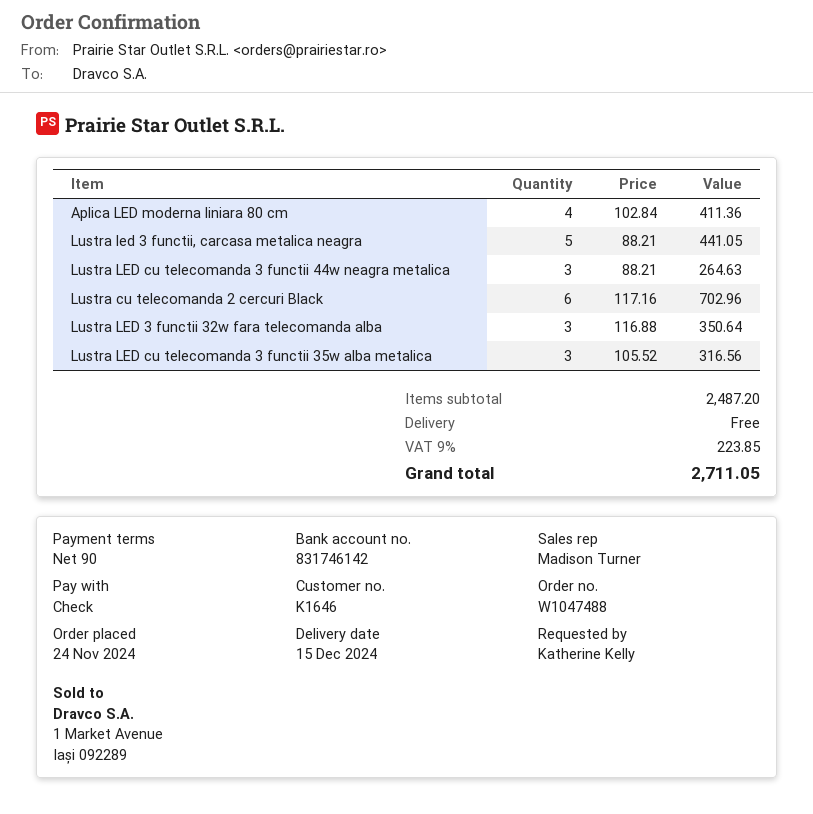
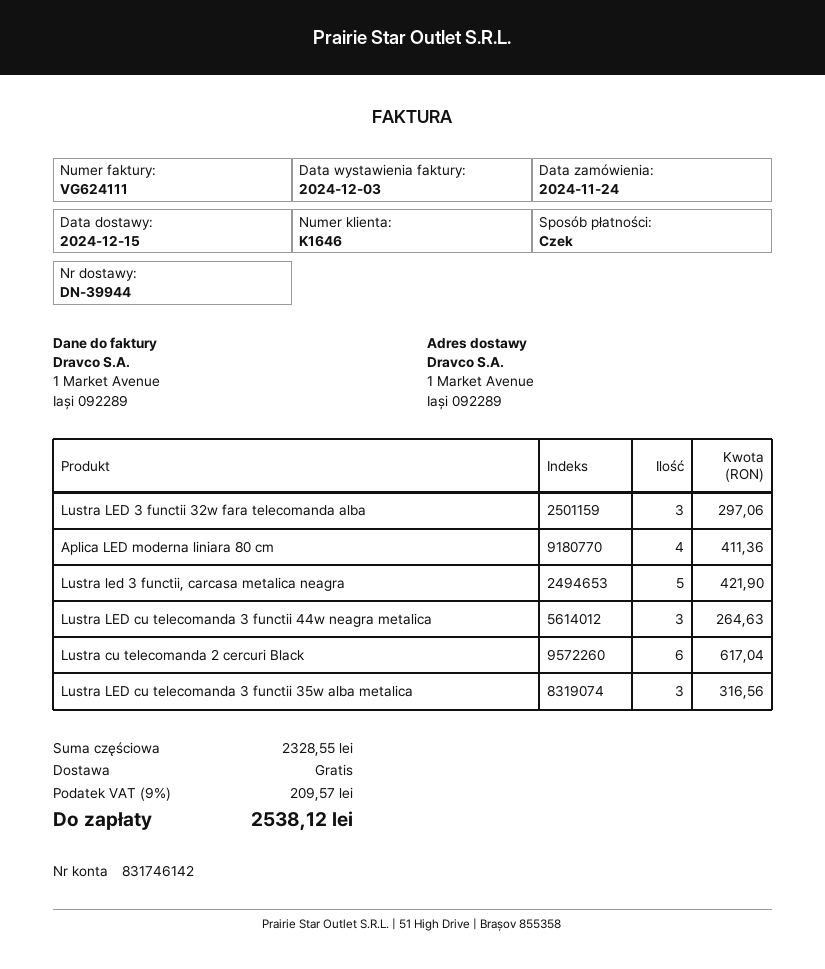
Lustra led 3 functii, carcasa metalica neagra: 5 for 441.05 -> 5 for 421.90
Lustra cu telecomanda 2 cercuri Black: 6 for 702.96 -> 6 for 617.04
Lustra LED 3 functii 32w fara telecomanda alba: 3 for 350.64 -> 3 for 297.06
subtotal: 2487.20 -> 2328.55
tax: 9% = 223.85 -> 9% = 209.57
total: 2711.05 -> 2538.12

